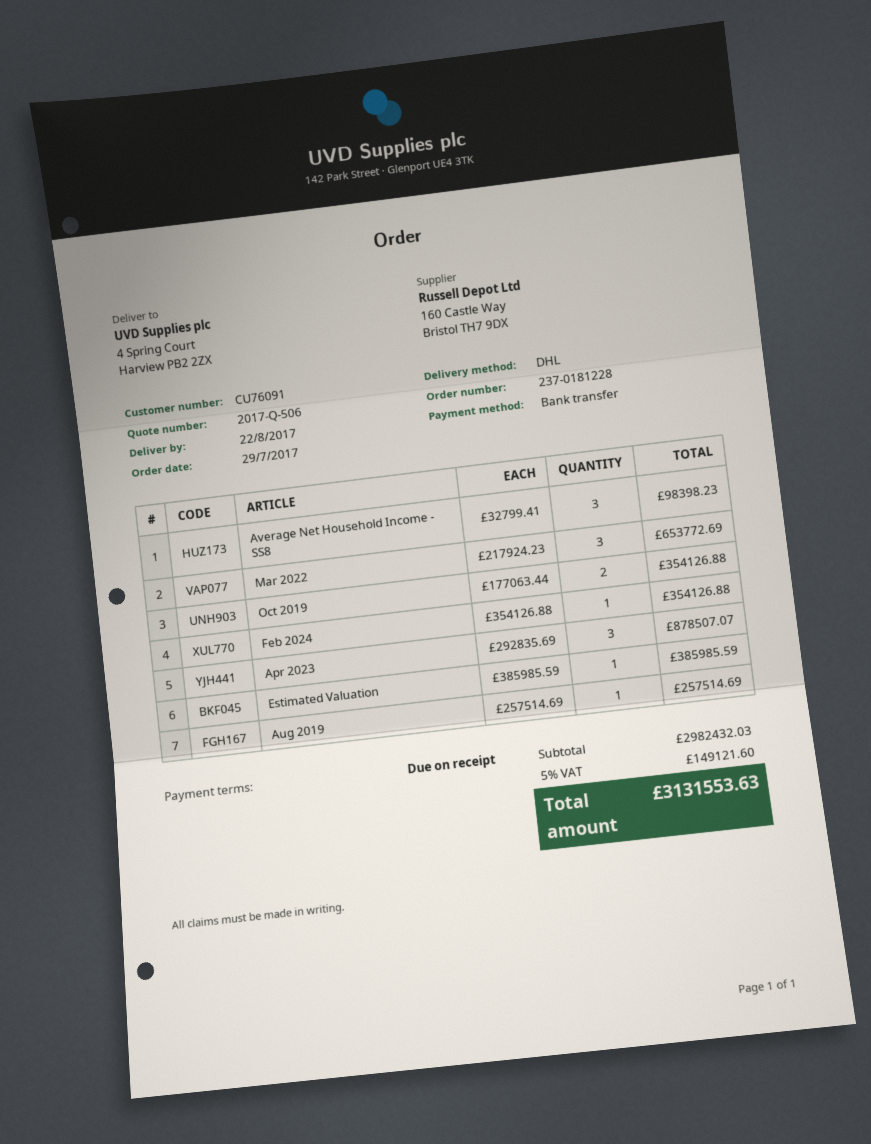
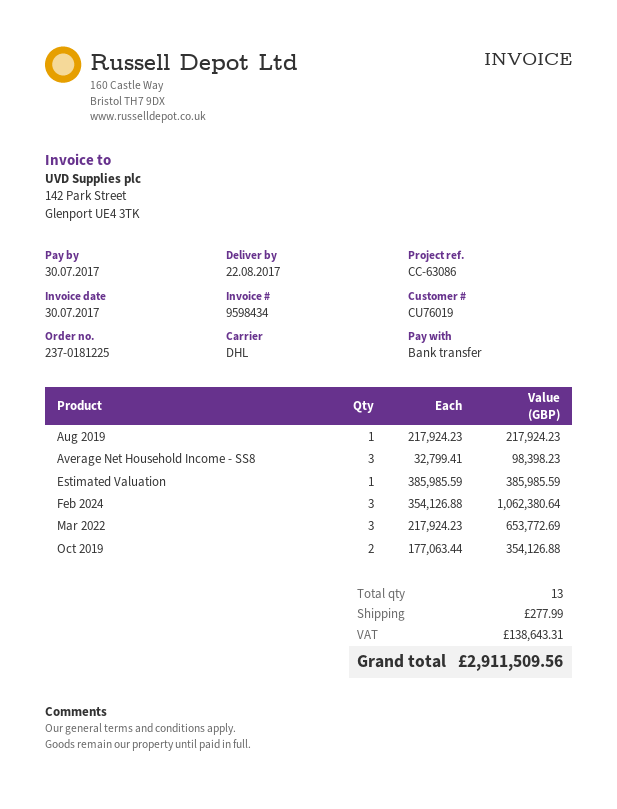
order number: 237-0181228 -> 237-0181225
customer number: CU76091 -> CU76019
Feb 2024: 1 x 354126.88 = 354126.88 -> 3 x 354126.88 = 1062380.64
Apr 2023: 3 x 292835.69 = 878507.07 -> none
Aug 2019: 1 x 257514.69 = 257514.69 -> 1 x 217924.23 = 217924.23
shipping: none -> 277.99
tax: 149121.60 -> 138643.31
total: 3131553.63 -> 2911509.56

